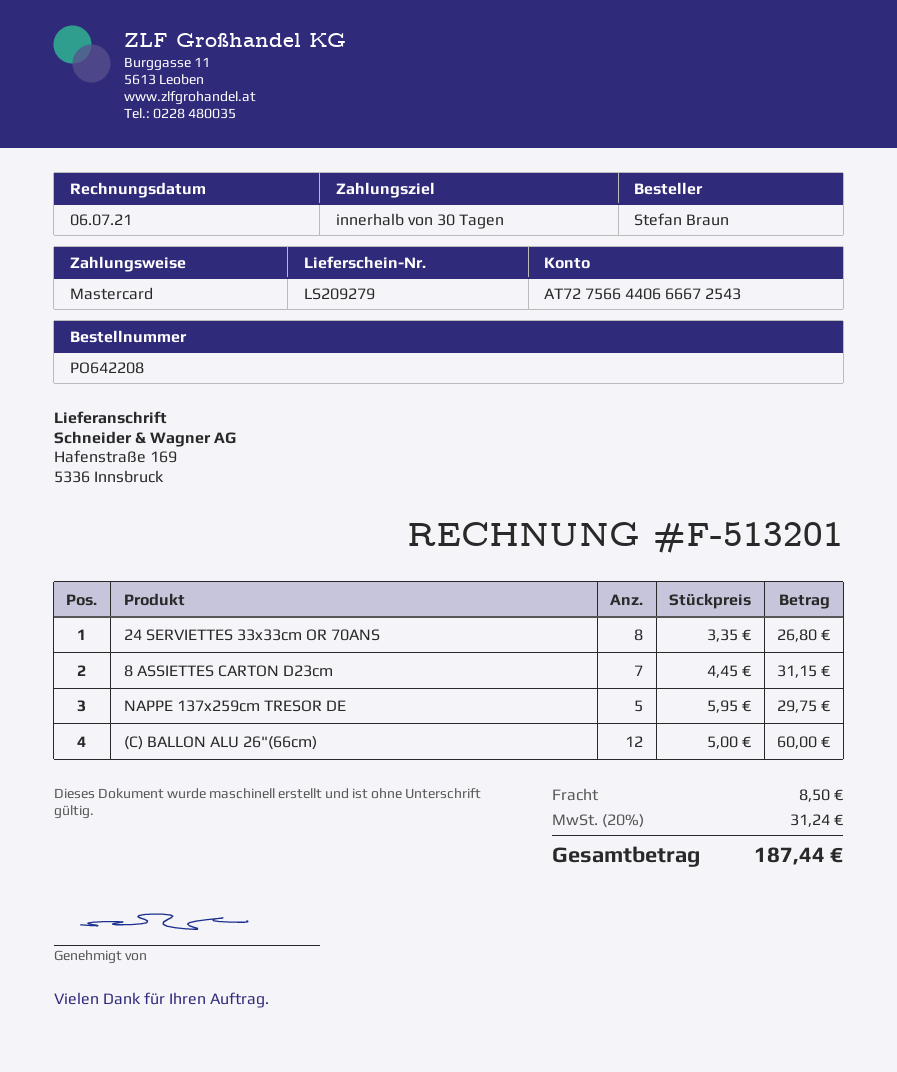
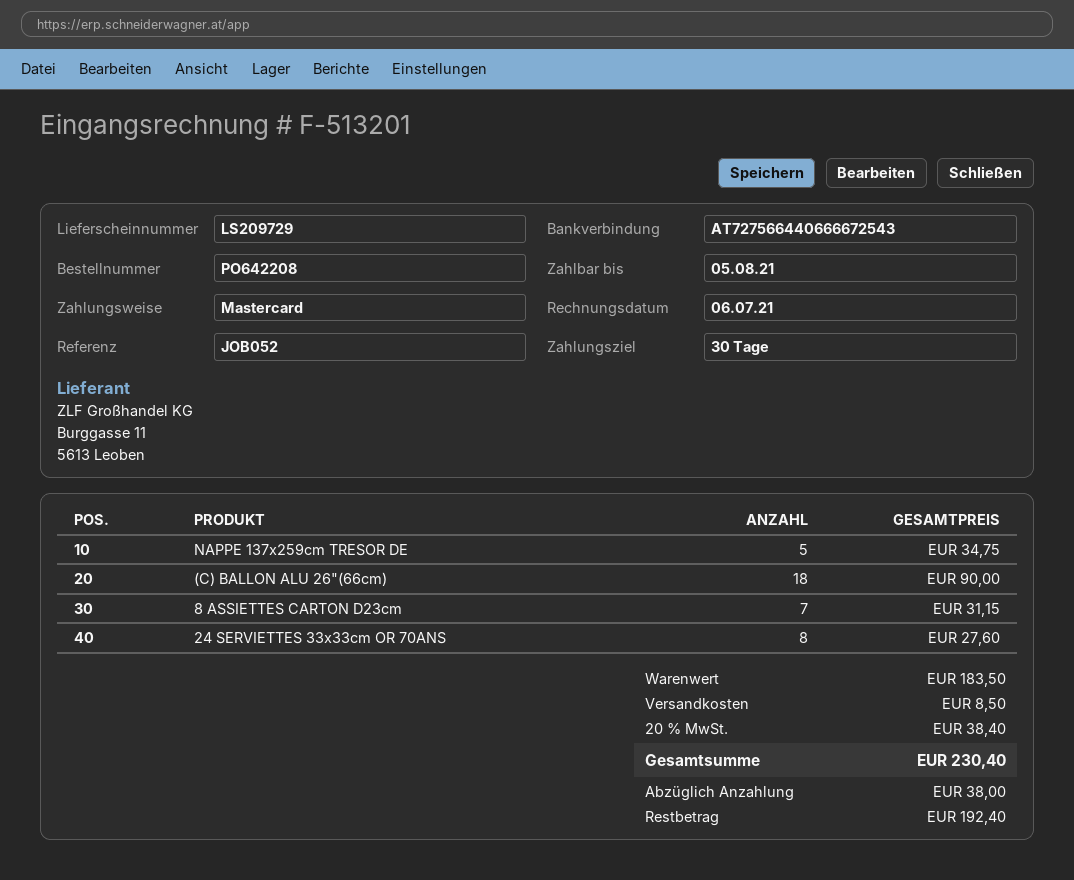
delivery note number: LS209279 -> LS209729
24 SERVIETTES 33x33cm OR 70ANS: 8 for 26.80 -> 8 for 27.60
NAPPE 137x259cm TRESOR DE: 5 for 29.75 -> 5 for 34.75
(C) BALLON ALU 26"(66cm): 12 for 60.00 -> 18 for 90.00
tax: 20% = 31.24 -> 20% = 38.40
total: 187.44 -> 230.40

